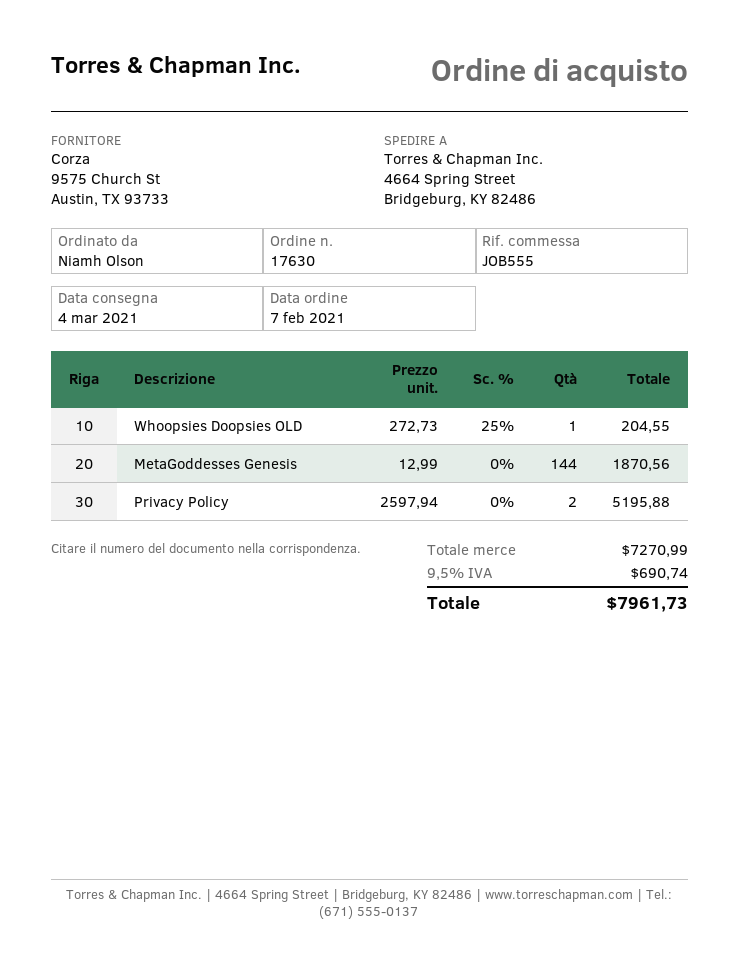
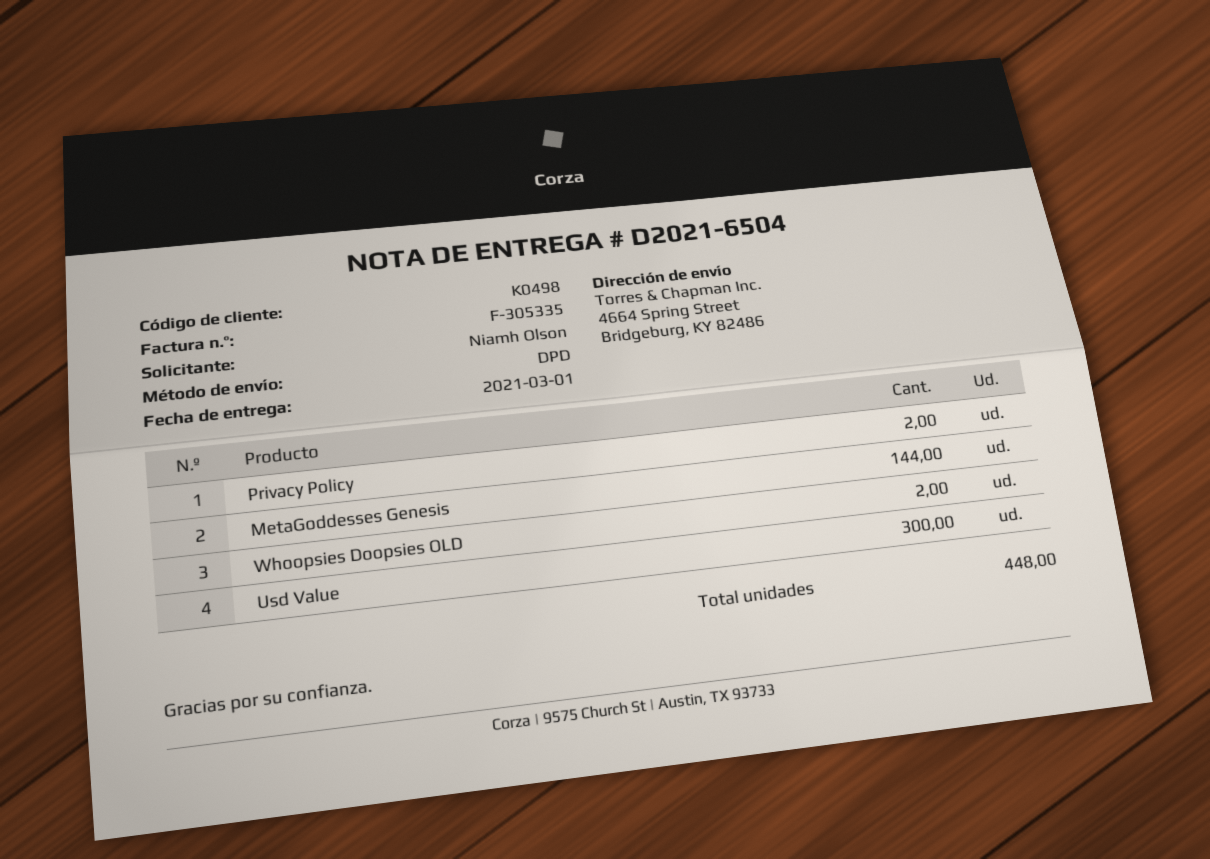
delivery date: 2021-03-04 -> 2021-03-01
Whoopsies Doopsies OLD: 1 -> 2
Usd Value: none -> 300

